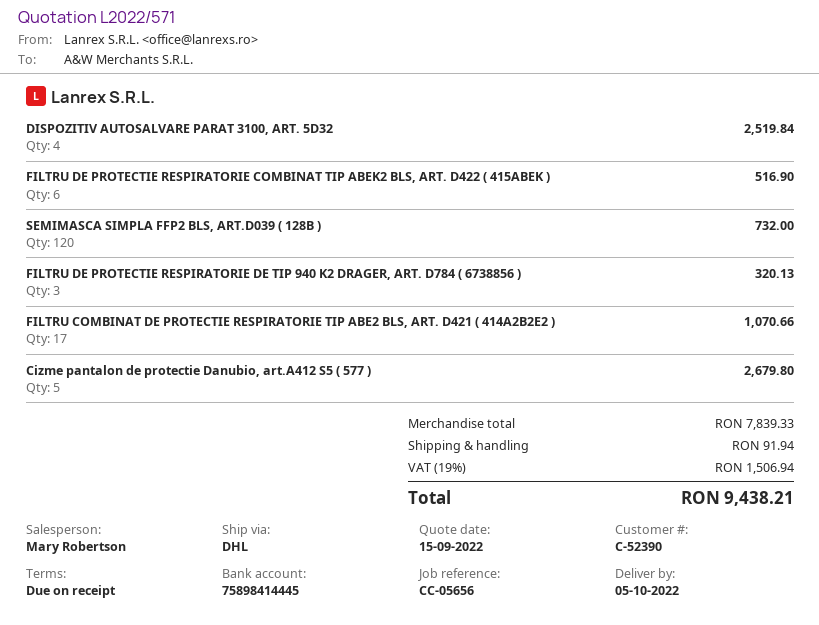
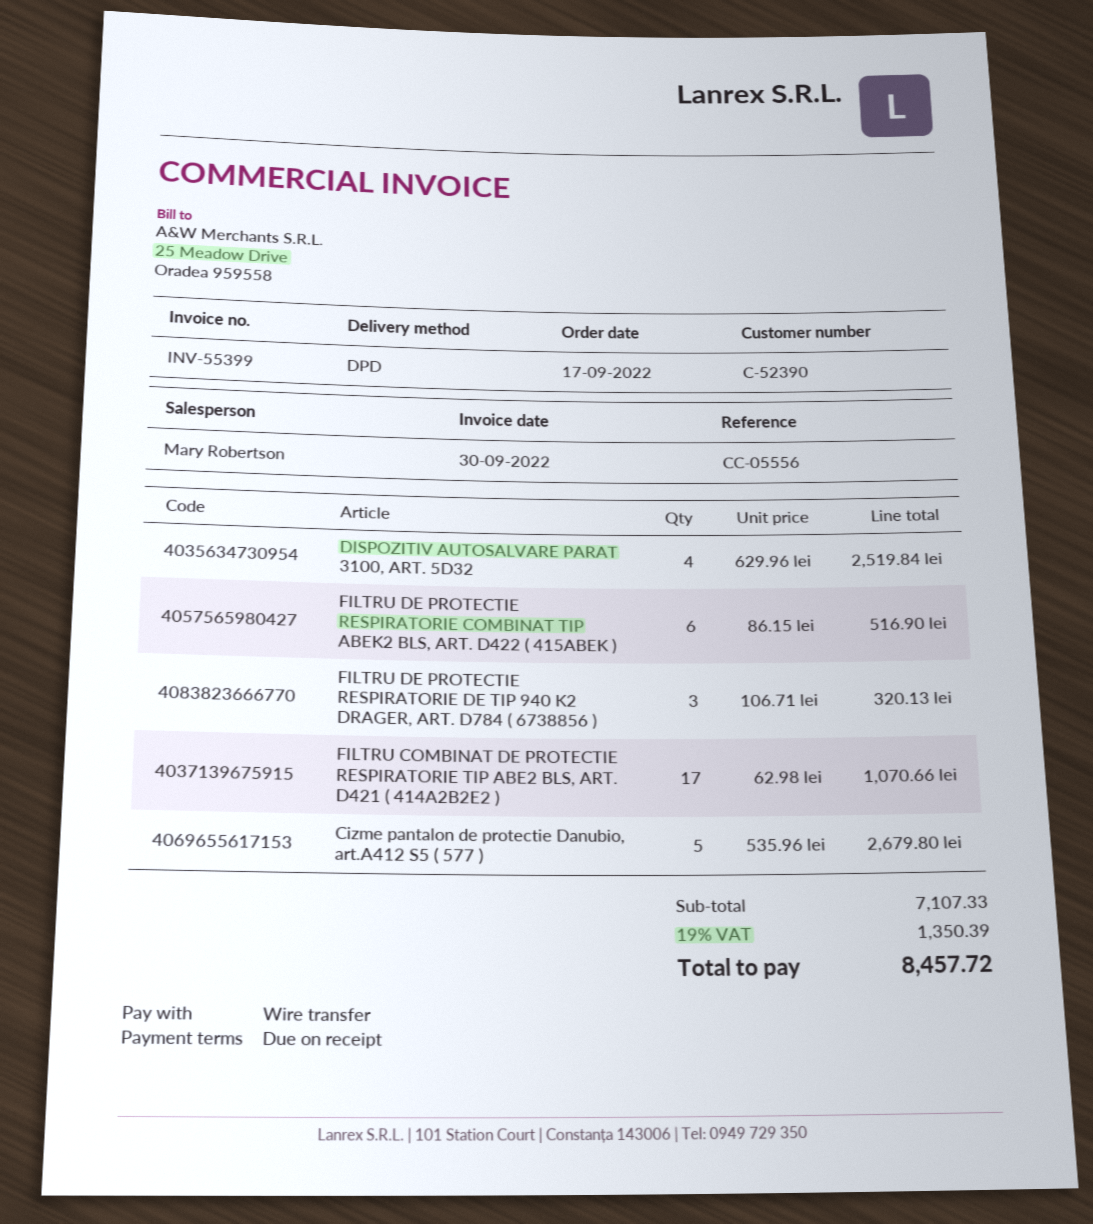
reference: CC-05656 -> CC-05556
shipping method: DHL -> DPD
SEMIMASCA SIMPLA FFP2 BLS, ART.D039 ( 128B ): 120 for 732.00 -> none
subtotal: 7839.33 -> 7107.33
shipping: 91.94 -> none
tax: 19% = 1506.94 -> 19% = 1350.39
total: 9438.21 -> 8457.72

